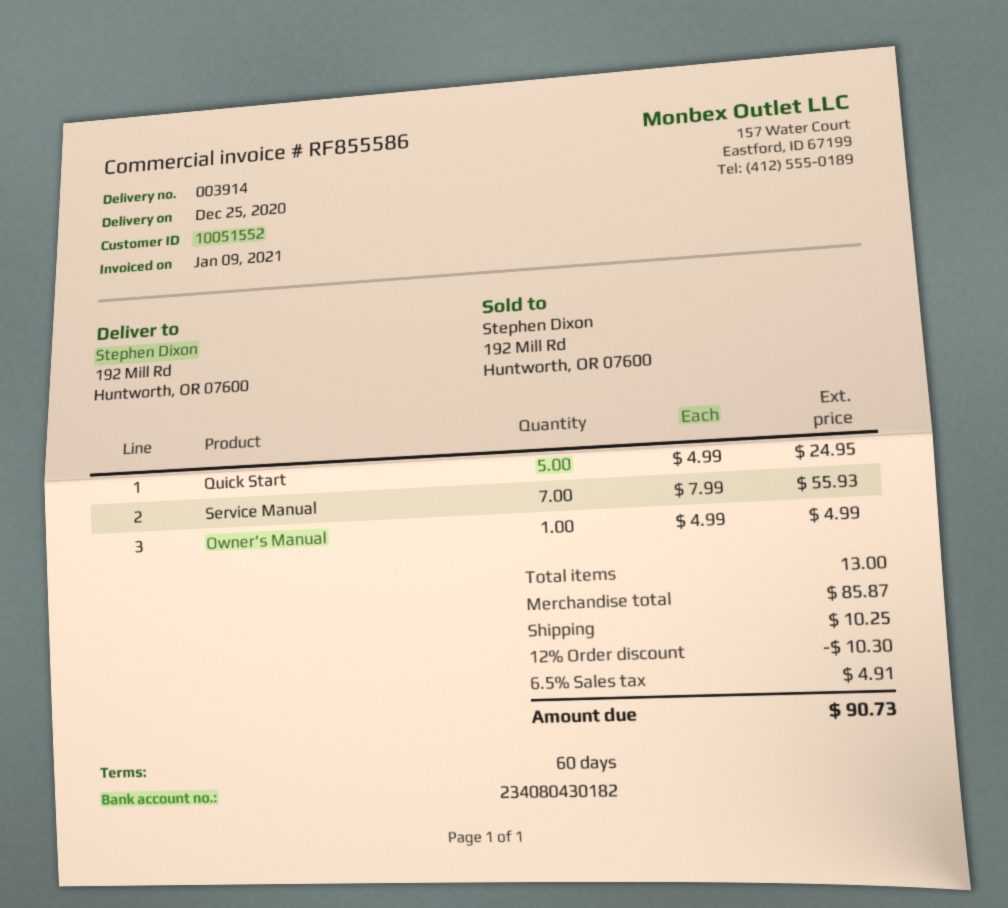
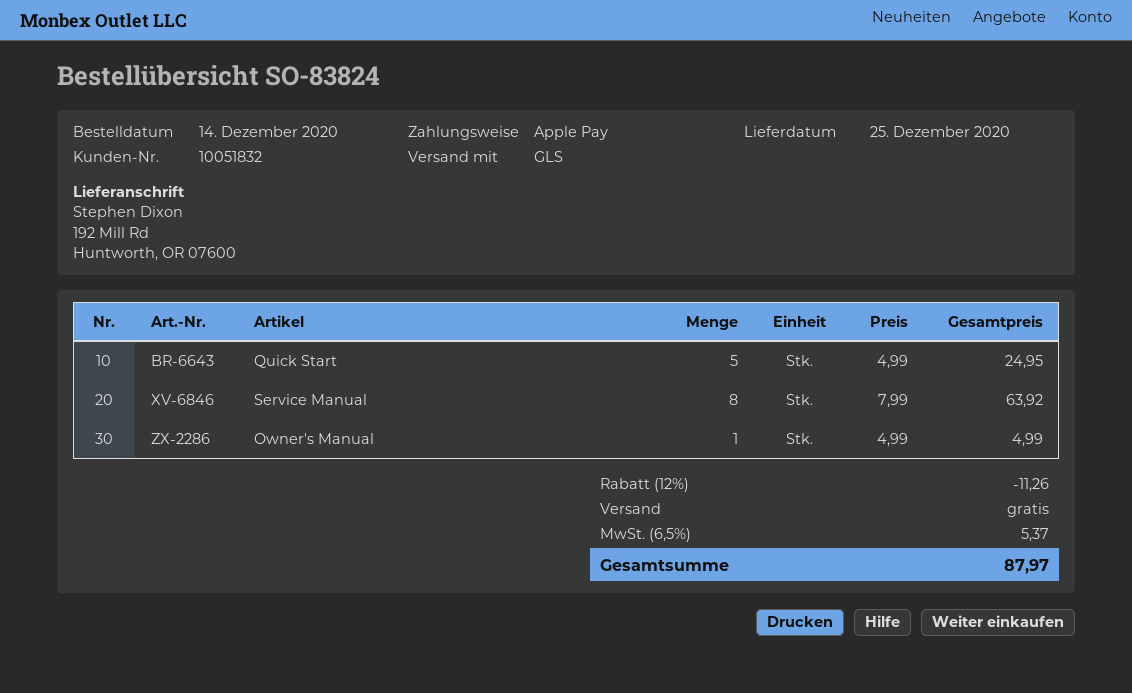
customer number: 10051552 -> 10051832
Service Manual: 7 x 7.99 = 55.93 -> 8 x 7.99 = 63.92
discount: 12% = 10.30 -> 12% = 11.26
shipping: 10.25 -> 0.00
tax: 6.5% = 4.91 -> 6.5% = 5.37
total: 90.73 -> 87.97

